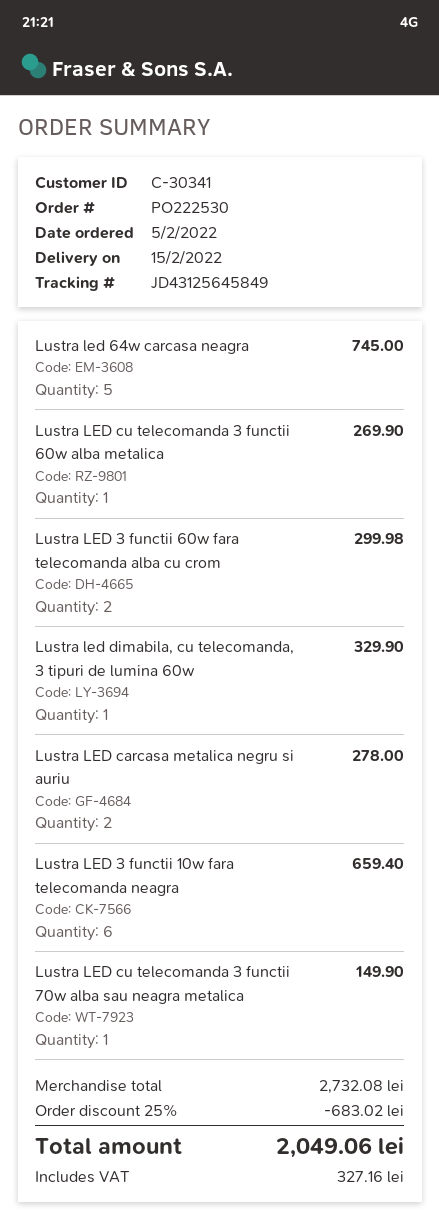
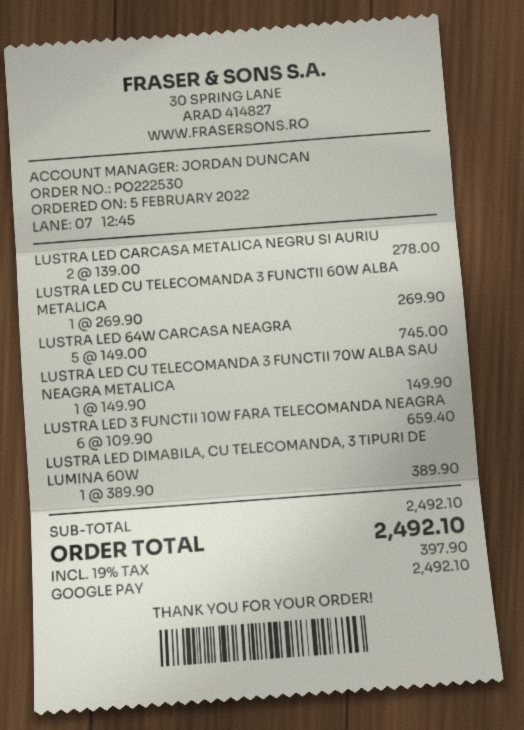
Lustra LED 3 functii 60w fara telecomanda alba cu crom: 2 for 299.98 -> none
Lustra led dimabila, cu telecomanda, 3 tipuri de lumina 60w: 1 for 329.90 -> 1 for 389.90
subtotal: 2732.08 -> 2492.10
discount: 25% = 683.02 -> none
tax: 327.16 -> 397.90
total: 2049.06 -> 2492.10

